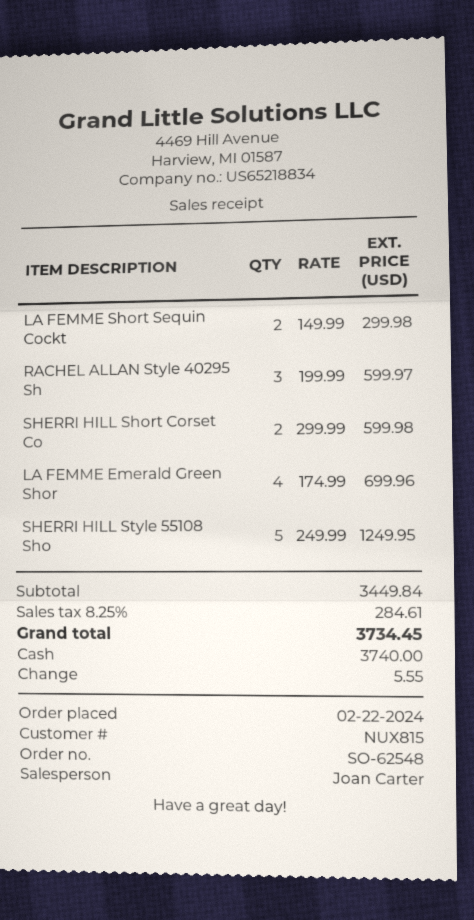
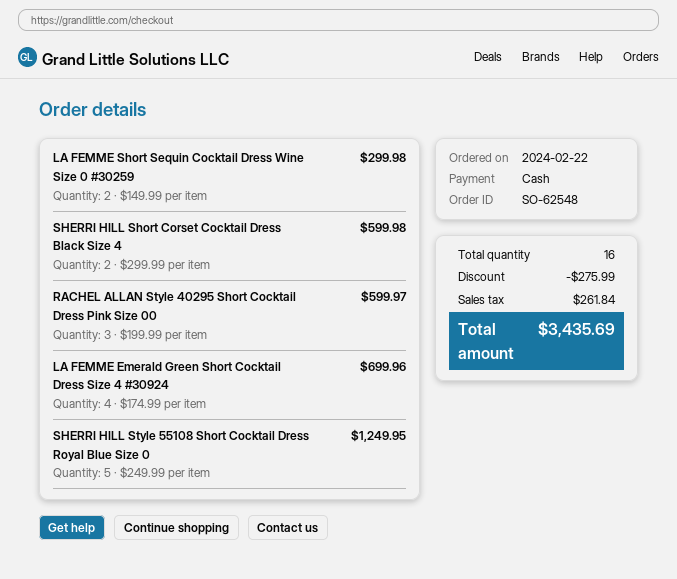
discount: none -> 275.99
tax: 284.61 -> 261.84
total: 3734.45 -> 3435.69

